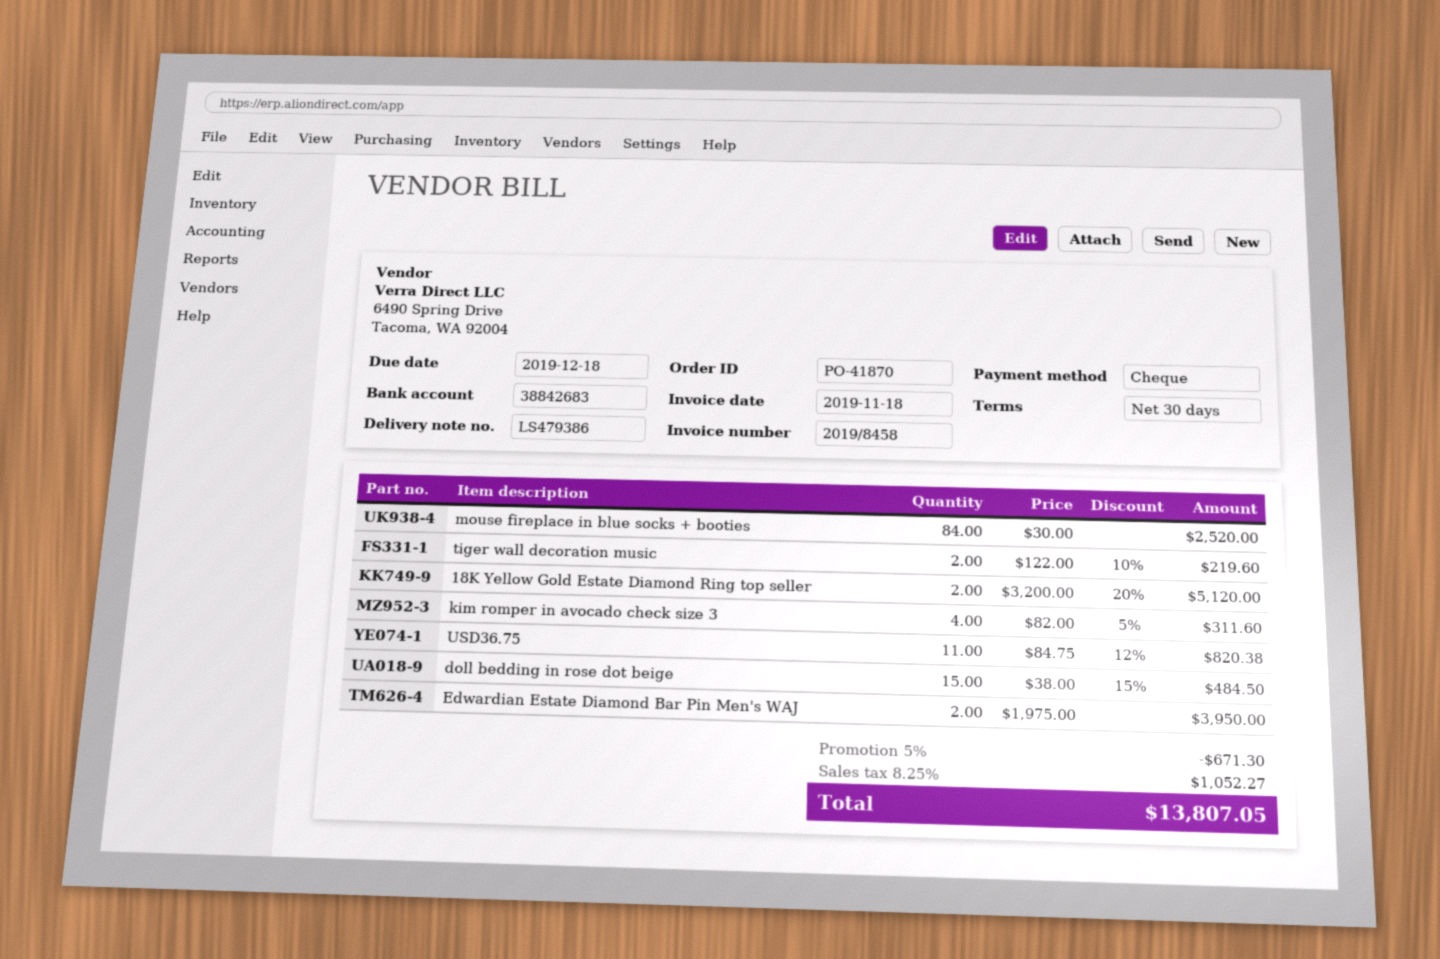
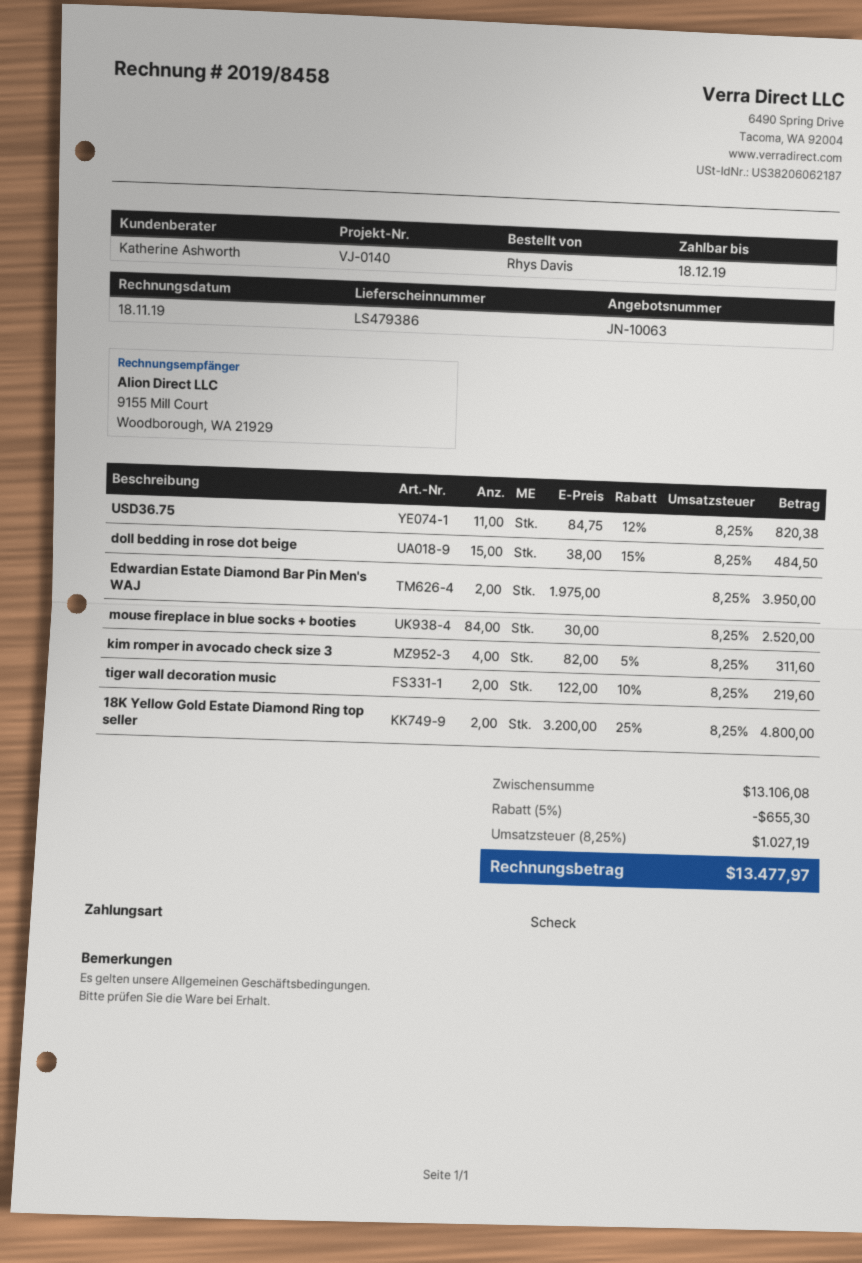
18K Yellow Gold Estate Diamond Ring top seller: 2 x 3200.00 - 20% = 5120.00 -> 2 x 3200.00 - 25% = 4800.00
discount: 5% = 671.30 -> 5% = 655.30
tax: 8.25% = 1052.27 -> 8.25% = 1027.19
total: 13807.05 -> 13477.97

